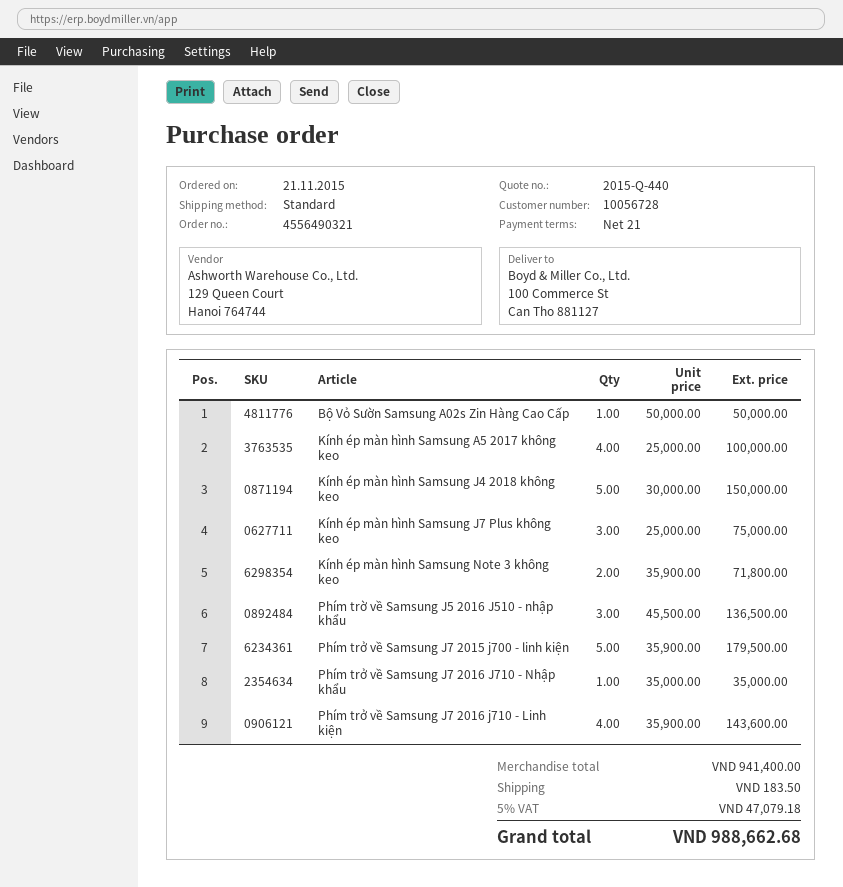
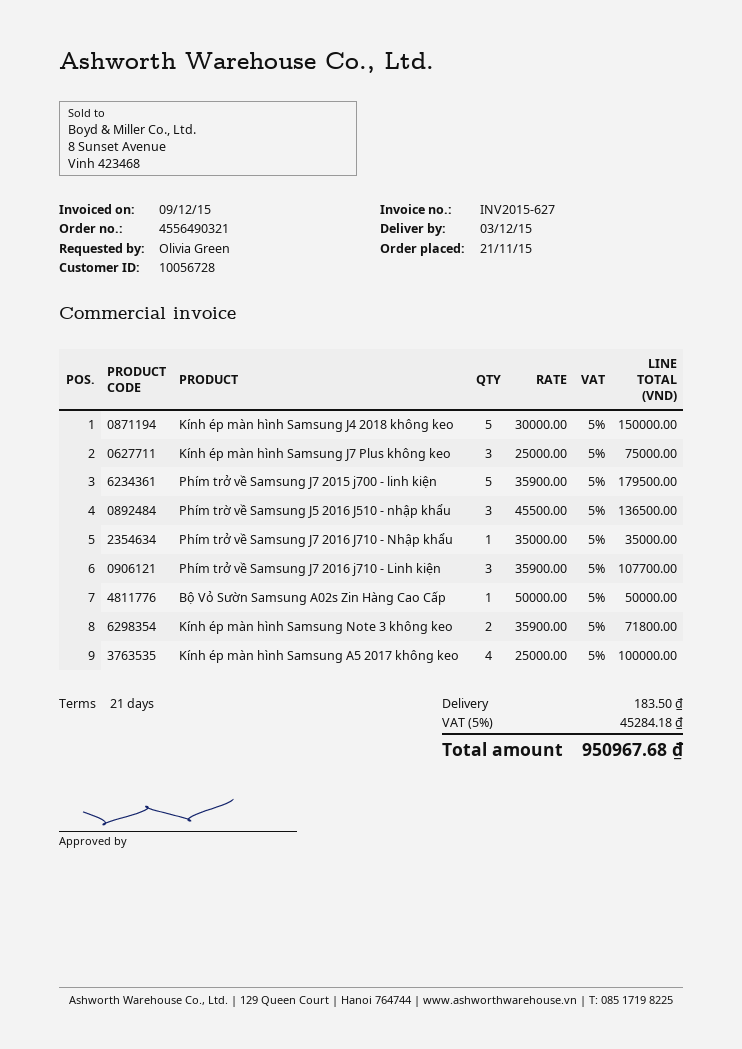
Phím trở về Samsung J7 2016 j710 - Linh kiện: 4 x 35900.00 = 143600.00 -> 3 x 35900.00 = 107700.00
tax: 5% = 47079.18 -> 5% = 45284.18
total: 988662.68 -> 950967.68

